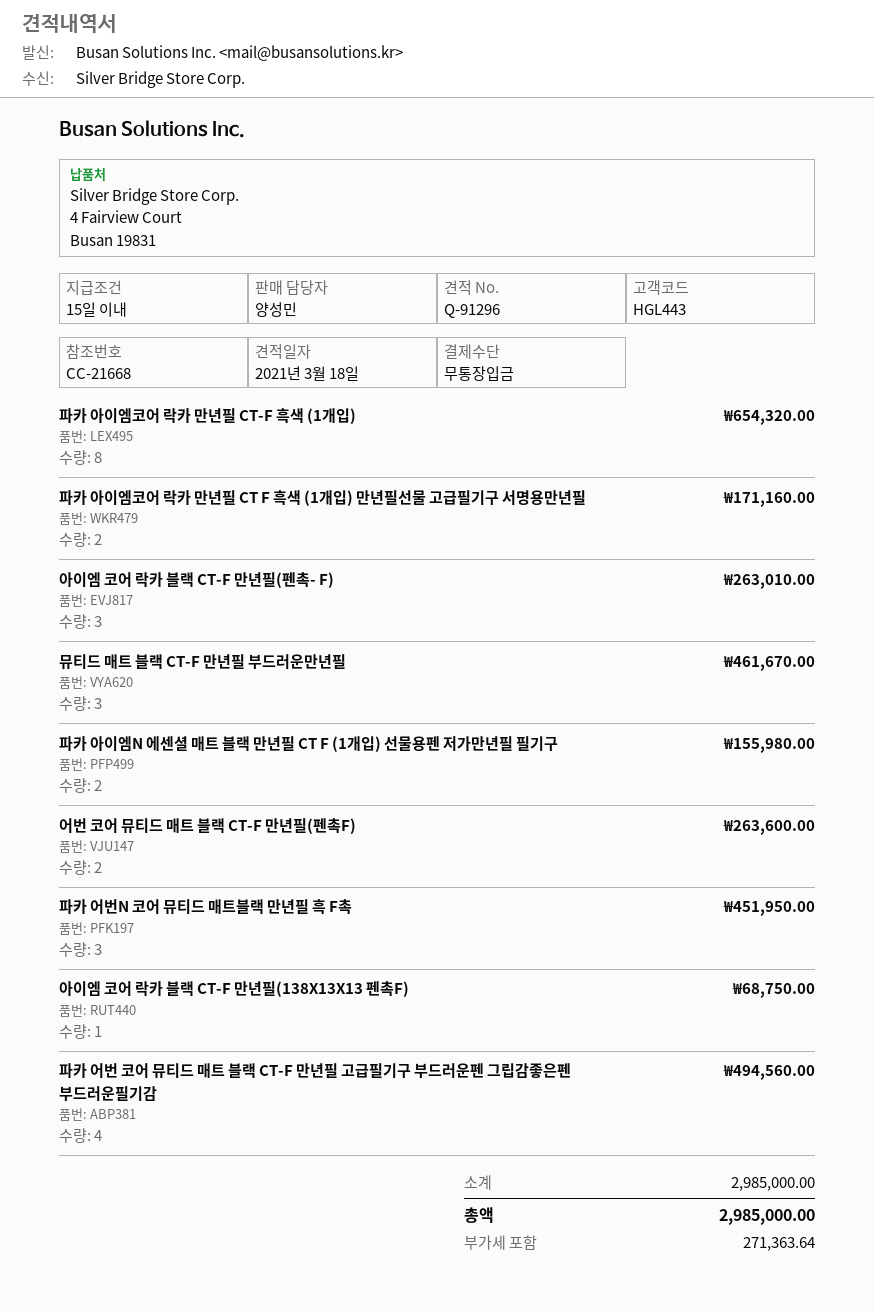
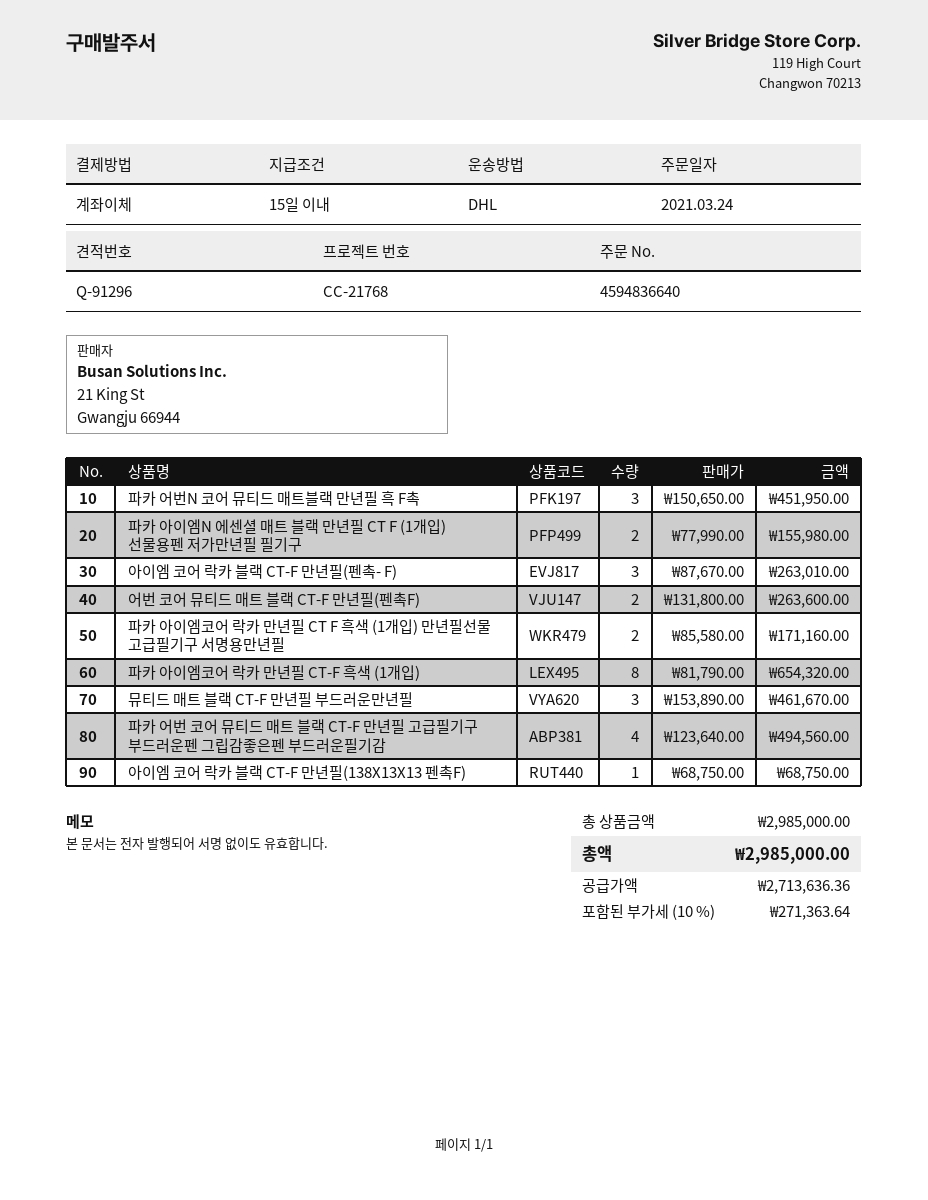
reference: CC-21668 -> CC-21768

